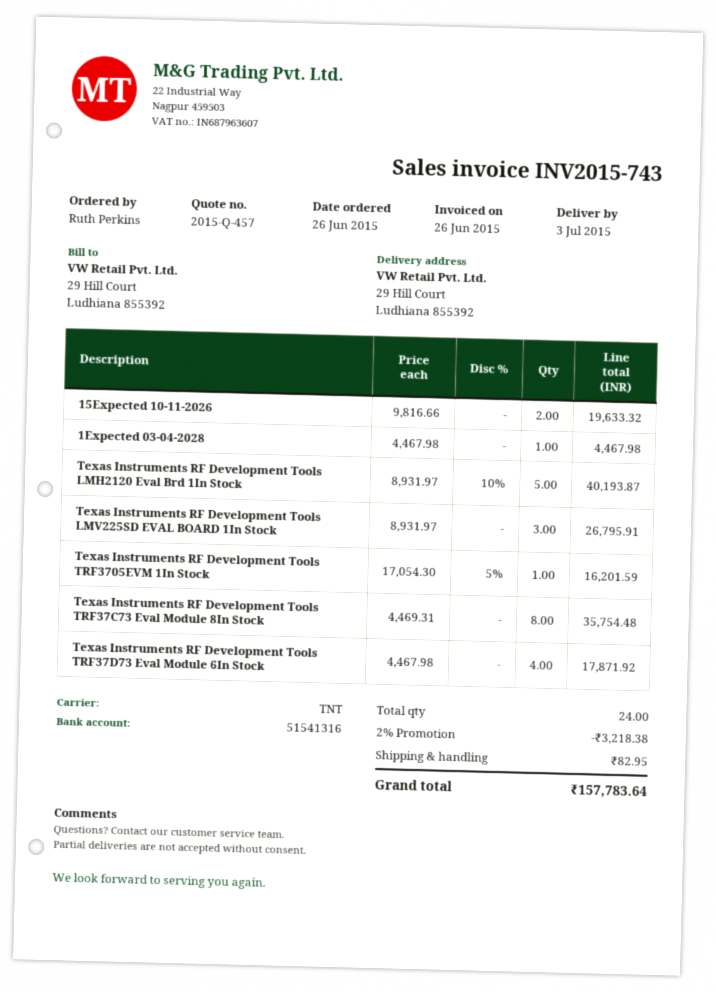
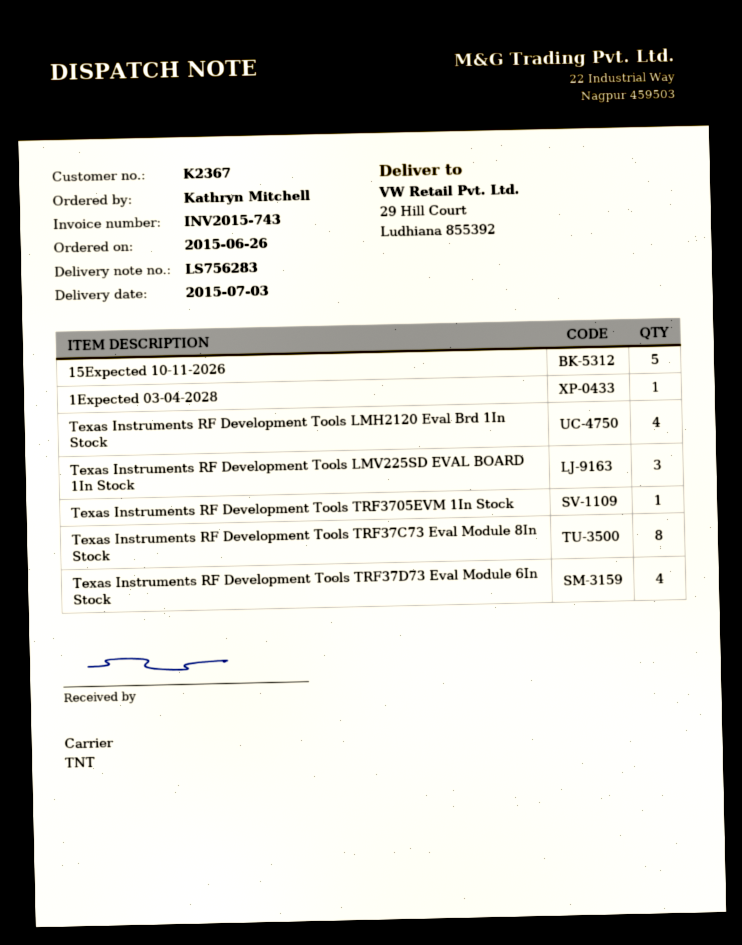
ordered by: Ruth Perkins -> Kathryn Mitchell
15Expected 10-11-2026: 2 -> 5
Texas Instruments RF Development Tools LMH2120 Eval Brd 1In Stock: 5 -> 4

